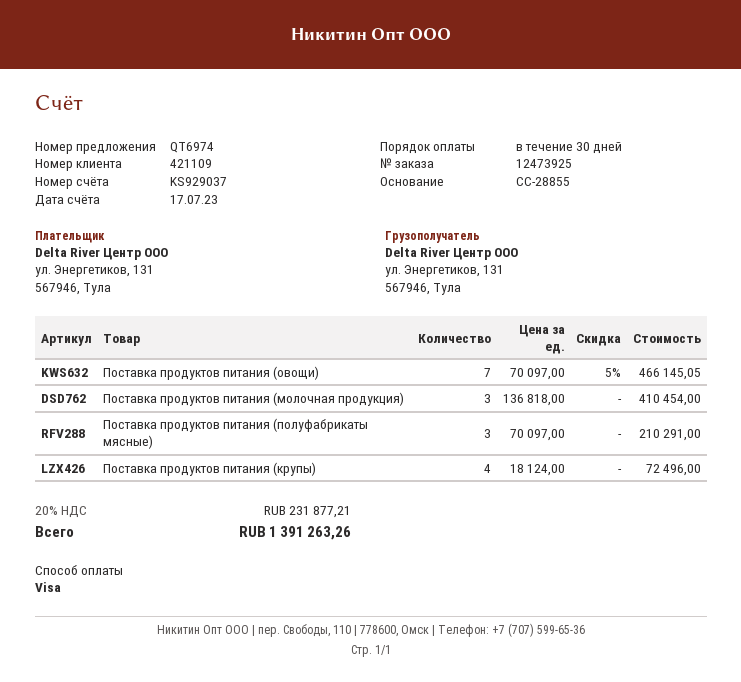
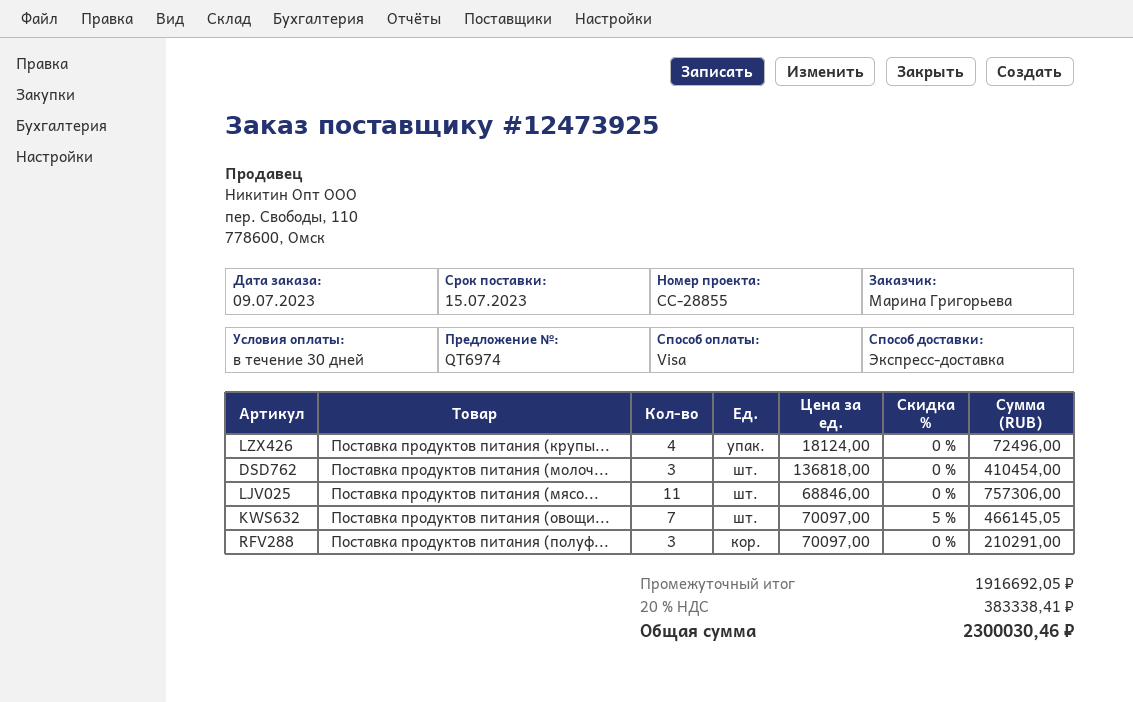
Поставка продуктов питания (мясо...: none -> 11 x 68846.00 = 757306.00
tax: 20% = 231877.21 -> 20% = 383338.41
total: 1391263.26 -> 2300030.46

